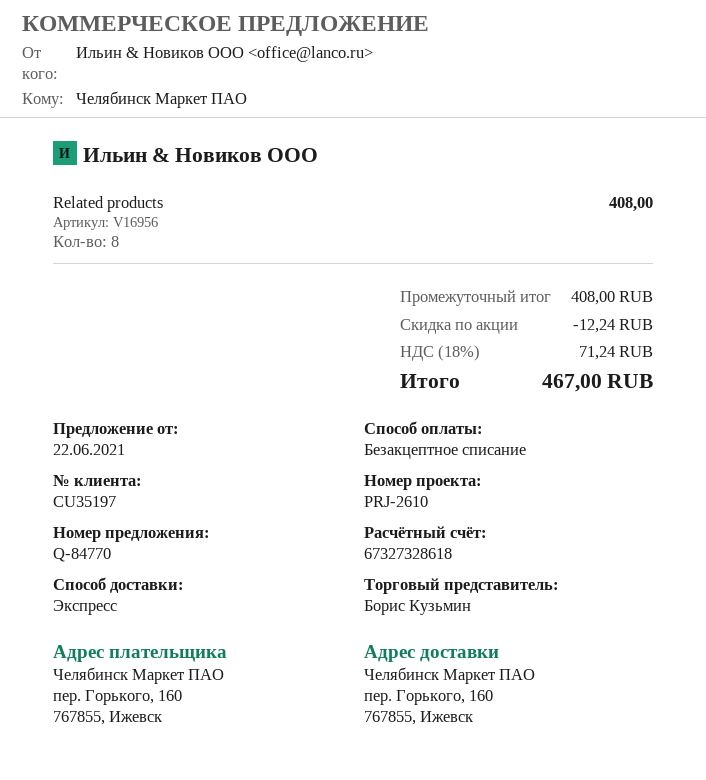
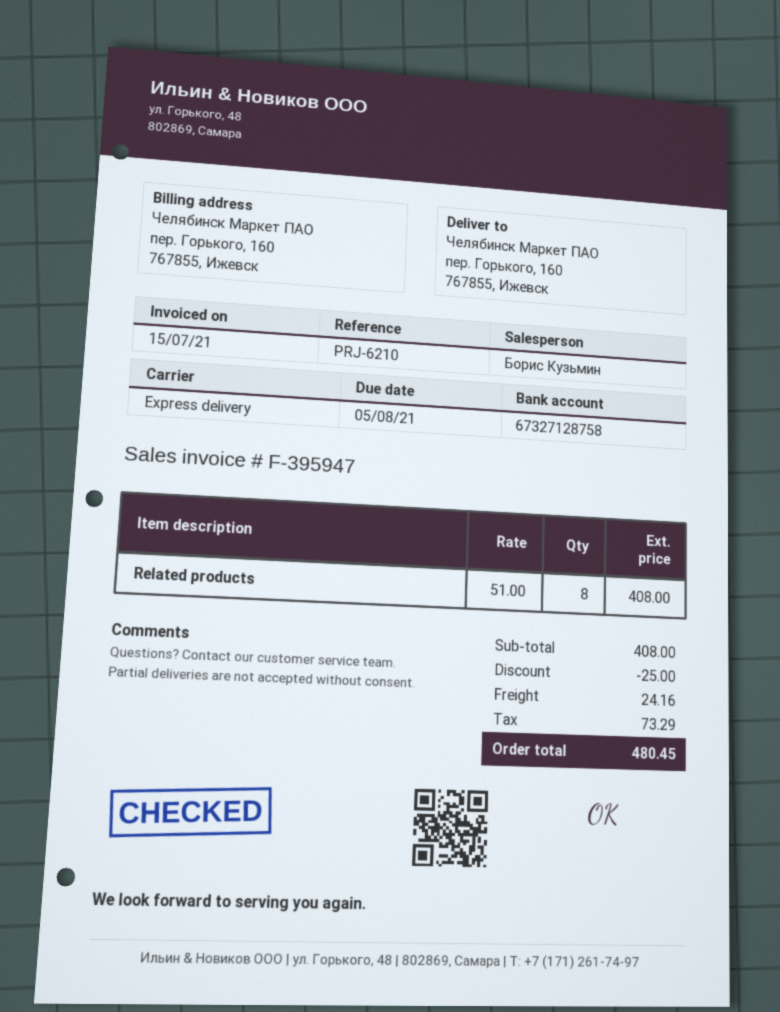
reference: PRJ-2610 -> PRJ-6210
bank account: 67327328618 -> 67327128758
discount: 12.24 -> 25.00
shipping: none -> 24.16
tax: 71.24 -> 73.29
total: 467.00 -> 480.45

